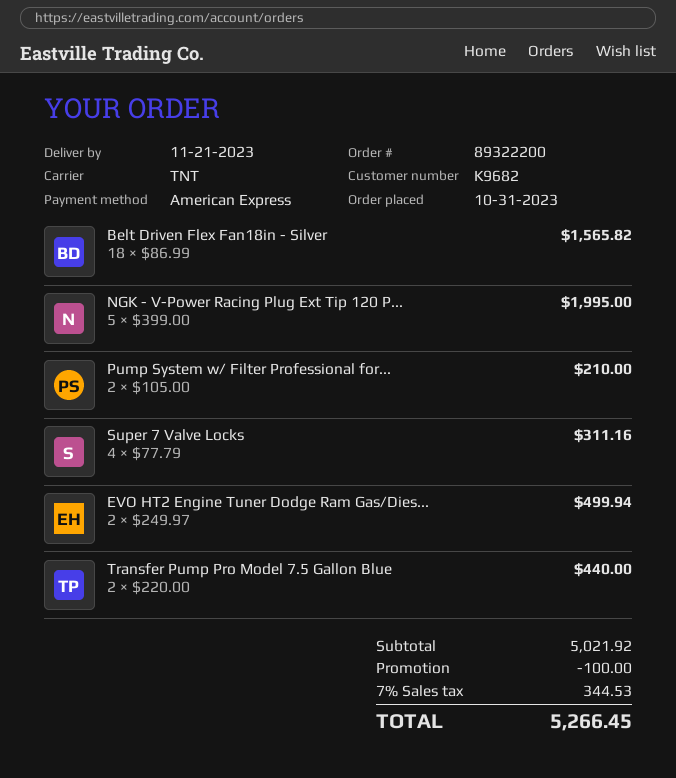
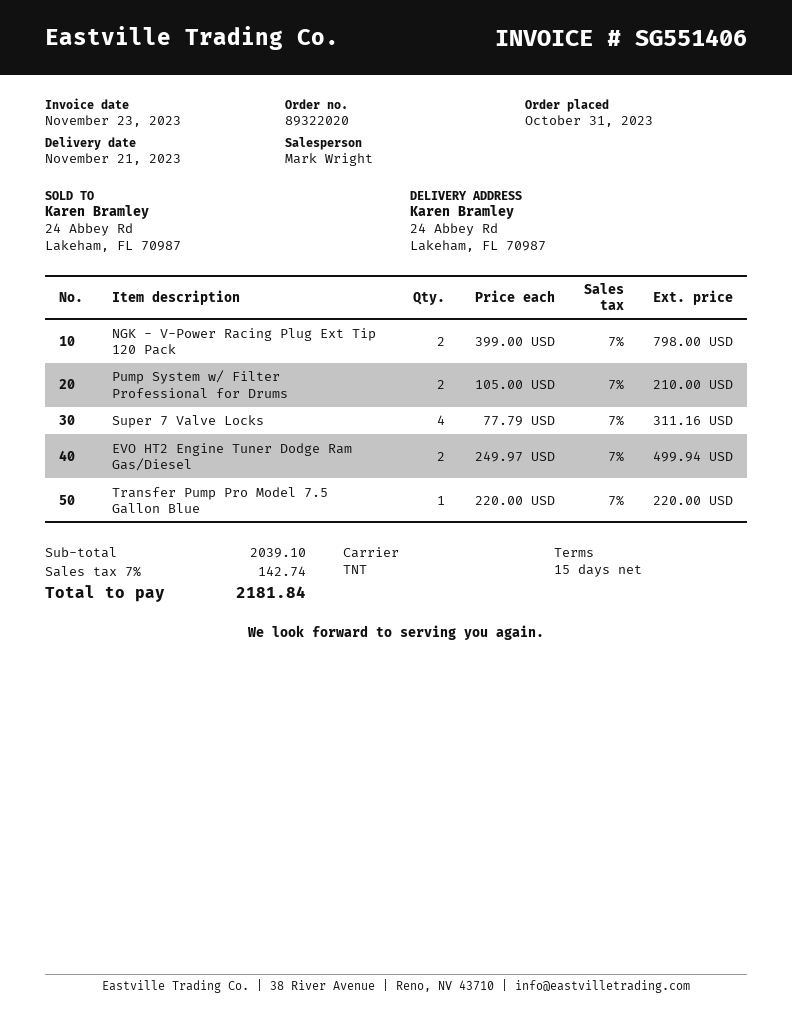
order number: 89322200 -> 89322020
Belt Driven Flex Fan18in - Silver: 18 x 86.99 = 1565.82 -> none
NGK - V-Power Racing Plug Ext Tip 120 P...: 5 x 399.00 = 1995.00 -> 2 x 399.00 = 798.00
Transfer Pump Pro Model 7.5 Gallon Blue: 2 x 220.00 = 440.00 -> 1 x 220.00 = 220.00
subtotal: 5021.92 -> 2039.10
discount: 100.00 -> none
tax: 7% = 344.53 -> 7% = 142.74
total: 5266.45 -> 2181.84

